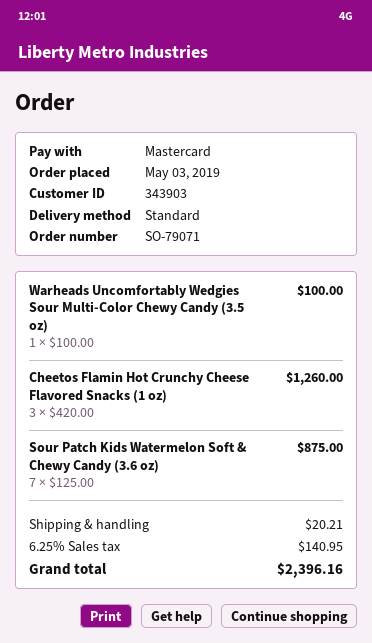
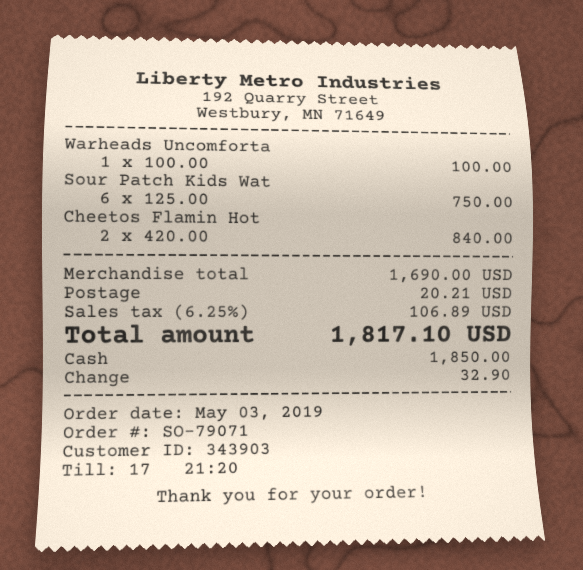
payment method: Mastercard -> cash
Cheetos Flamin Hot Crunchy Cheese Flavored Snacks (1 oz): 3 x 420.00 = 1260.00 -> 2 x 420.00 = 840.00
Sour Patch Kids Watermelon Soft & Chewy Candy (3.6 oz): 7 x 125.00 = 875.00 -> 6 x 125.00 = 750.00
tax: 6.25% = 140.95 -> 6.25% = 106.89
total: 2396.16 -> 1817.10

